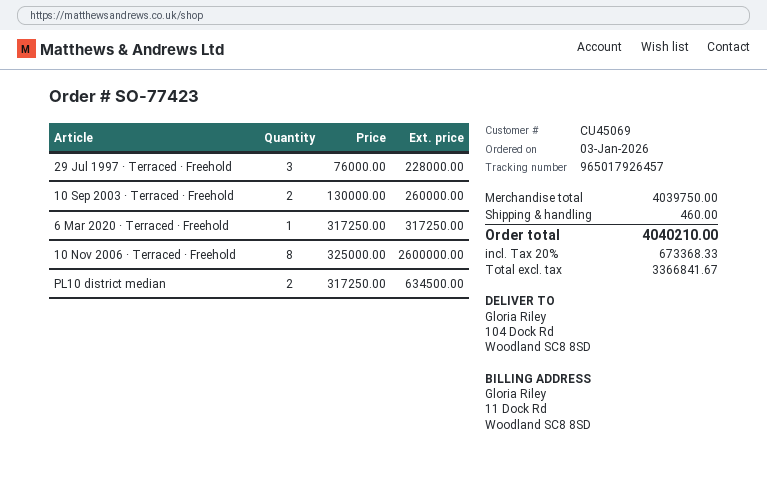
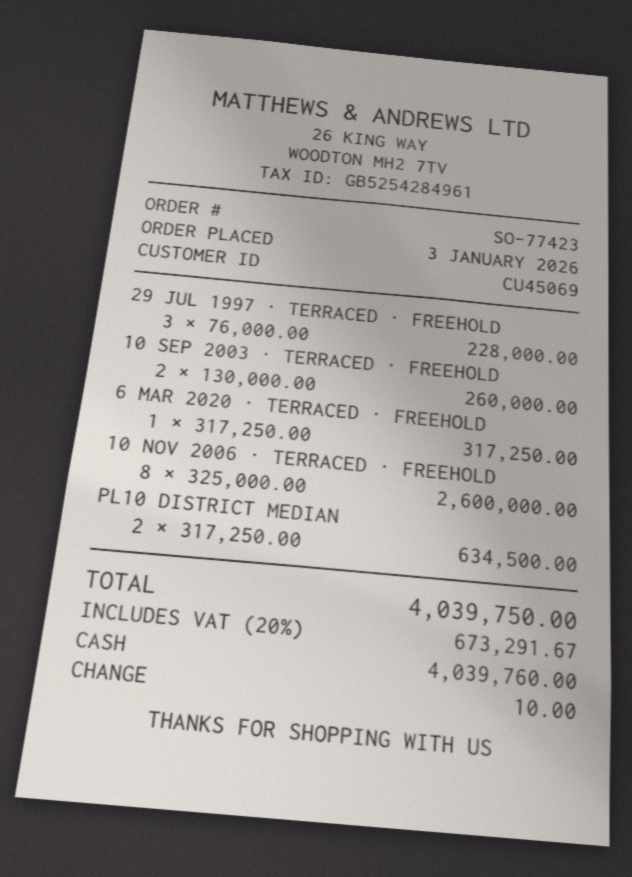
shipping: 460.00 -> none
tax: 20% = 673368.33 -> 20% = 673291.67
total: 4040210.00 -> 4039750.00

